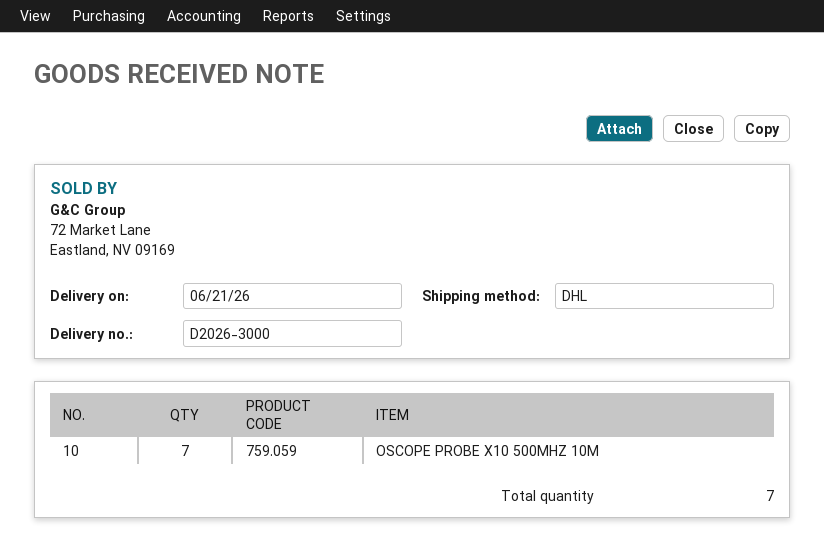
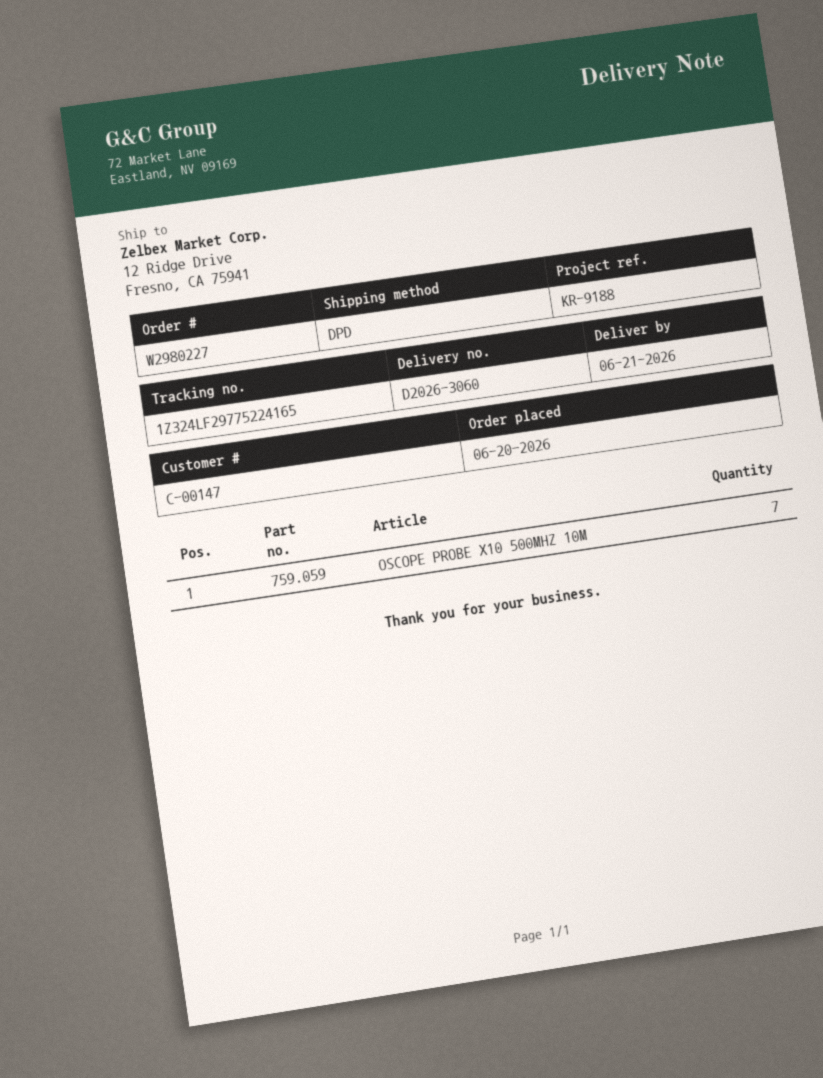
delivery note number: D2026-3000 -> D2026-3060
shipping method: DHL -> DPD

